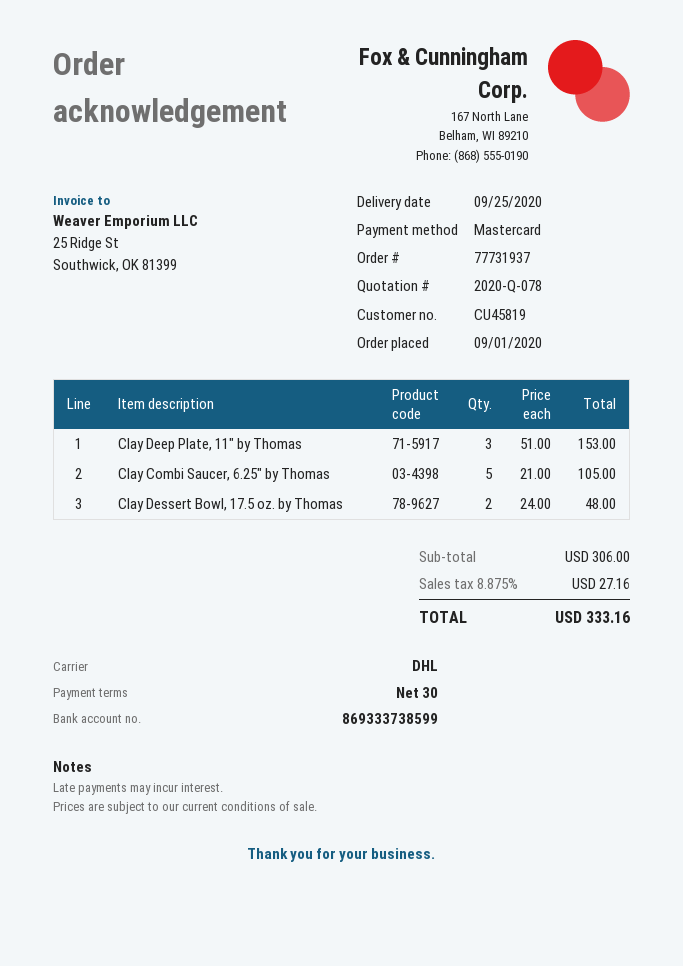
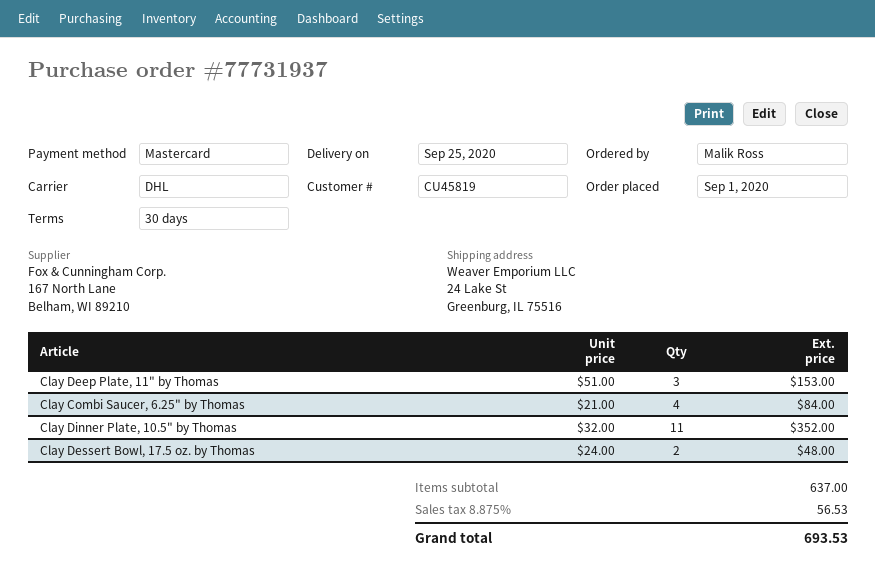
Clay Combi Saucer, 6.25" by Thomas: 5 x 21.00 = 105.00 -> 4 x 21.00 = 84.00
Clay Dinner Plate, 10.5" by Thomas: none -> 11 x 32.00 = 352.00
subtotal: 306.00 -> 637.00
tax: 8.875% = 27.16 -> 8.875% = 56.53
total: 333.16 -> 693.53

